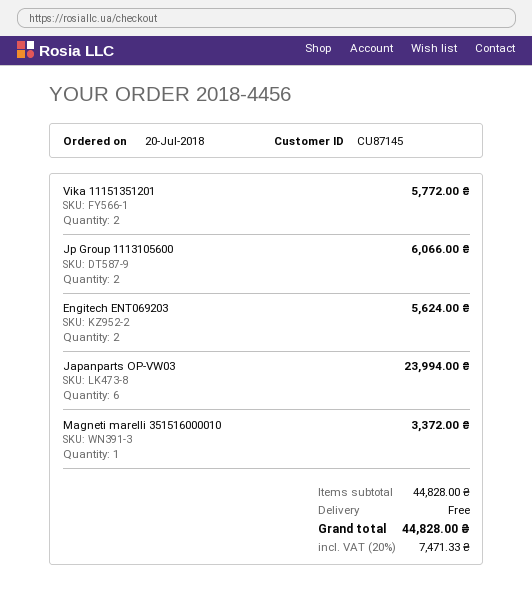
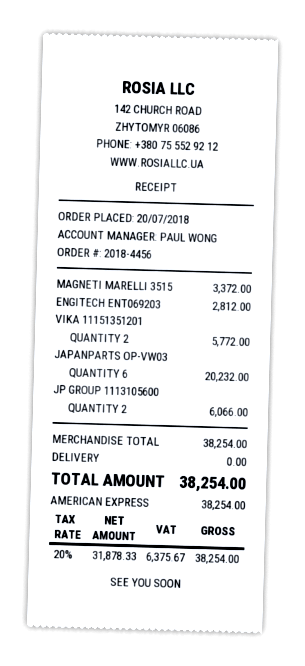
Engitech ENT069203: 2 for 5624.00 -> 1 for 2812.00
Japanparts OP-VW03: 6 for 23994.00 -> 6 for 20232.00
subtotal: 44828.00 -> 38254.00
tax: 20% = 7471.33 -> 20% = 6375.67
total: 44828.00 -> 38254.00

